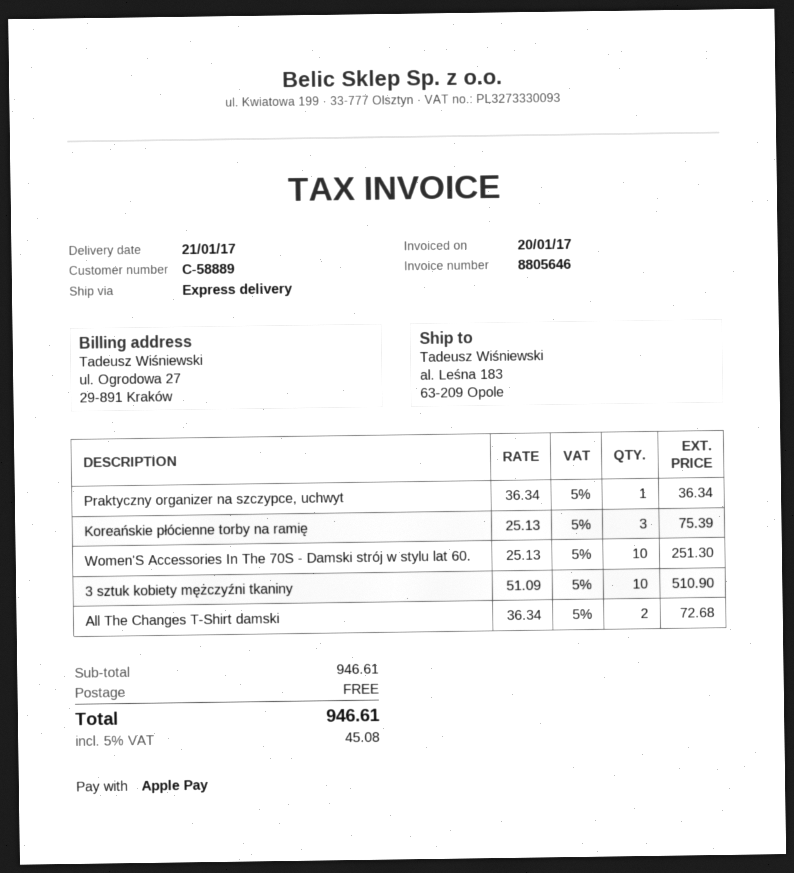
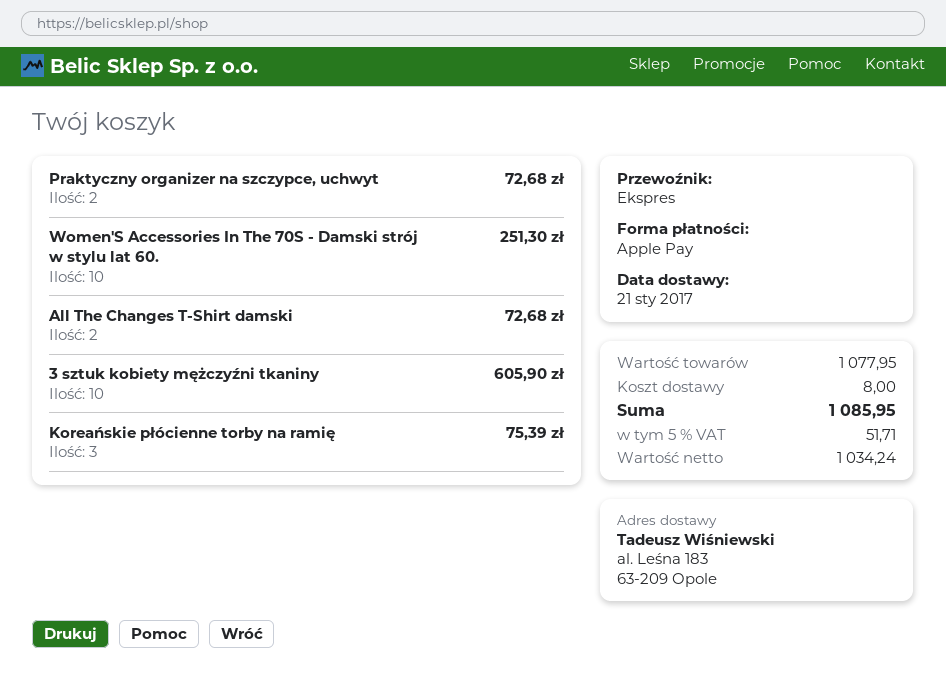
Praktyczny organizer na szczypce, uchwyt: 1 for 36.34 -> 2 for 72.68
3 sztuk kobiety mężczyźni tkaniny: 10 for 510.90 -> 10 for 605.90
subtotal: 946.61 -> 1077.95
shipping: 0.00 -> 8.00
tax: 5% = 45.08 -> 5% = 51.71
total: 946.61 -> 1085.95

